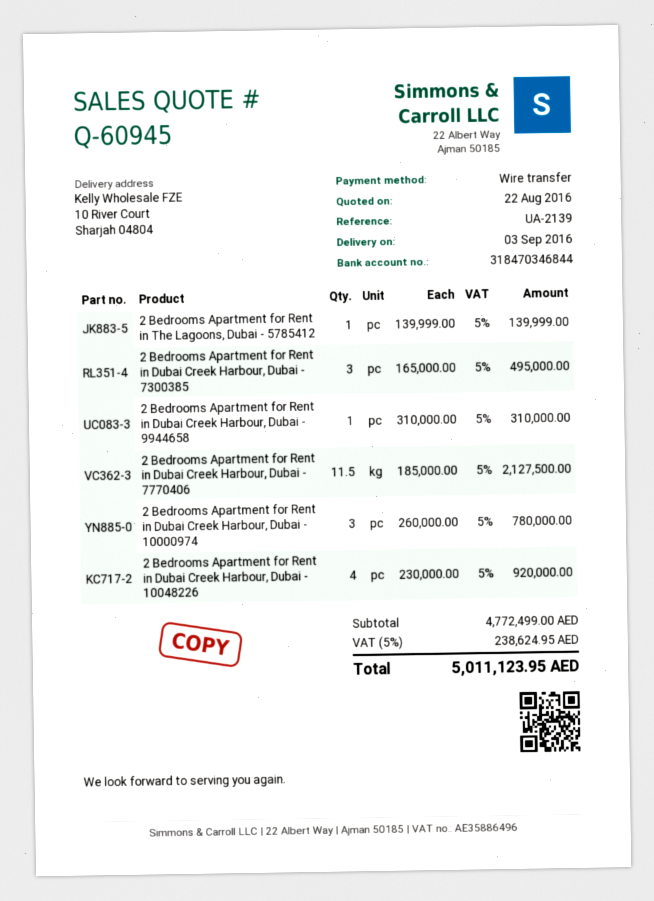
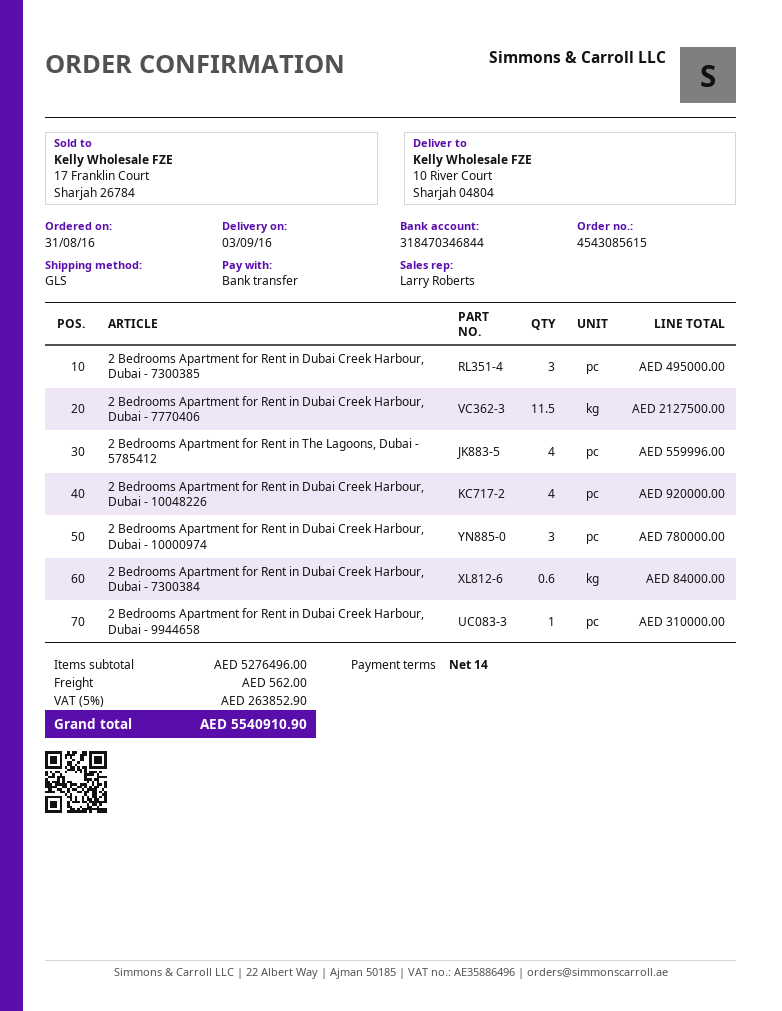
2 Bedrooms Apartment for Rent in The Lagoons, Dubai - 5785412: 1 for 139999.00 -> 4 for 559996.00
2 Bedrooms Apartment for Rent in Dubai Creek Harbour, Dubai - 7300384: none -> 0.6 for 84000.00
subtotal: 4772499.00 -> 5276496.00
shipping: none -> 562.00
tax: 5% = 238624.95 -> 5% = 263852.90
total: 5011123.95 -> 5540910.90

